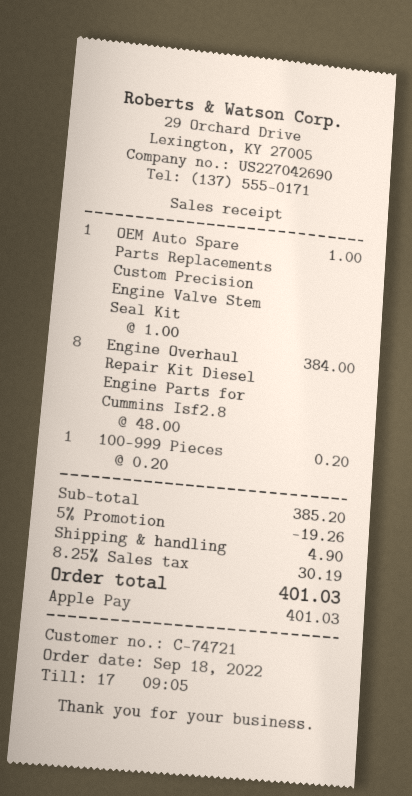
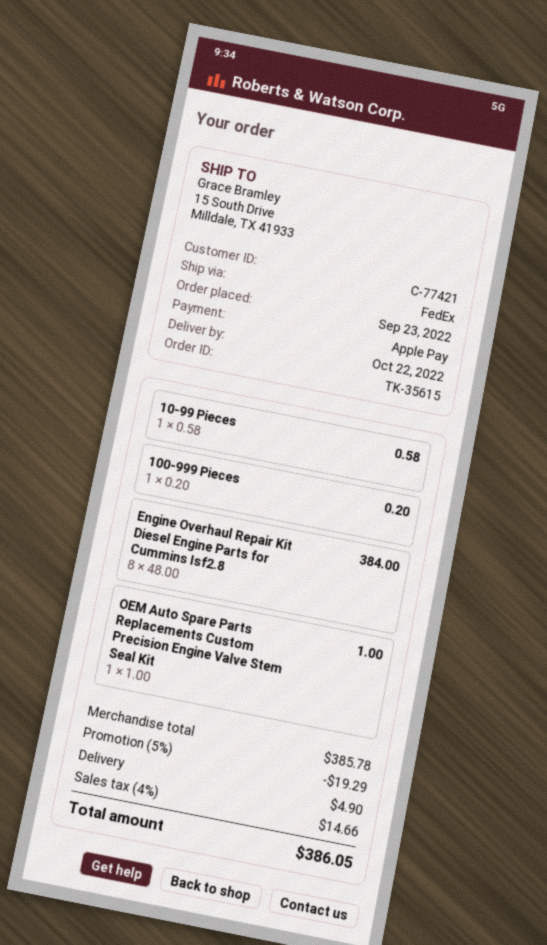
order date: 2022-09-18 -> 2022-09-23
customer number: C-74721 -> C-77421
10-99 Pieces: none -> 1 x 0.58 = 0.58
subtotal: 385.20 -> 385.78
discount: 5% = 19.26 -> 5% = 19.29
tax: 8.25% = 30.19 -> 4% = 14.66
total: 401.03 -> 386.05

